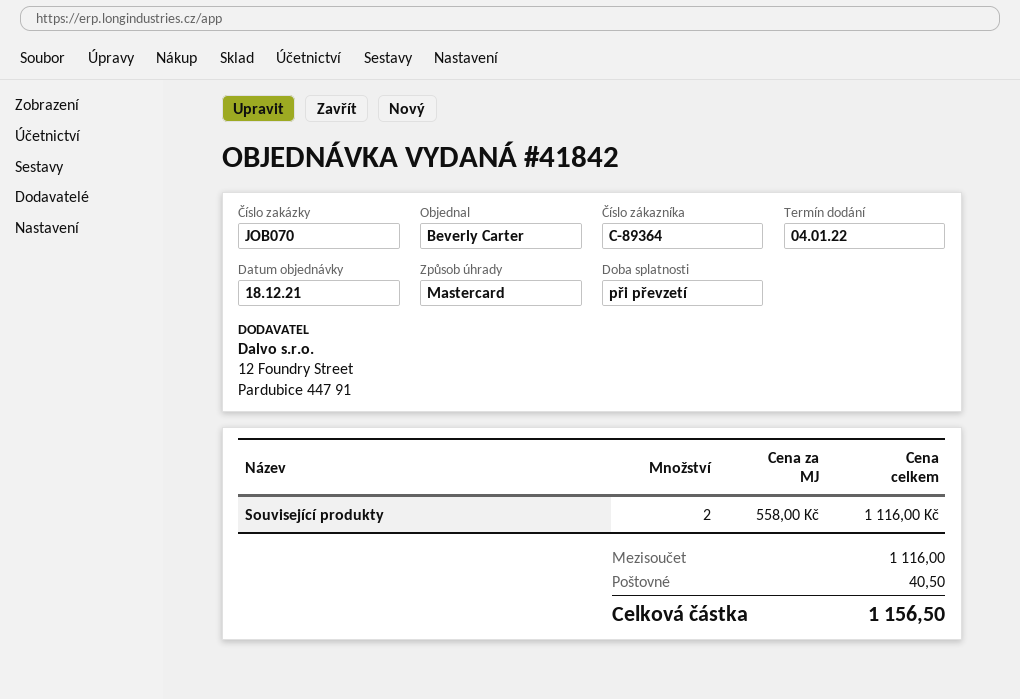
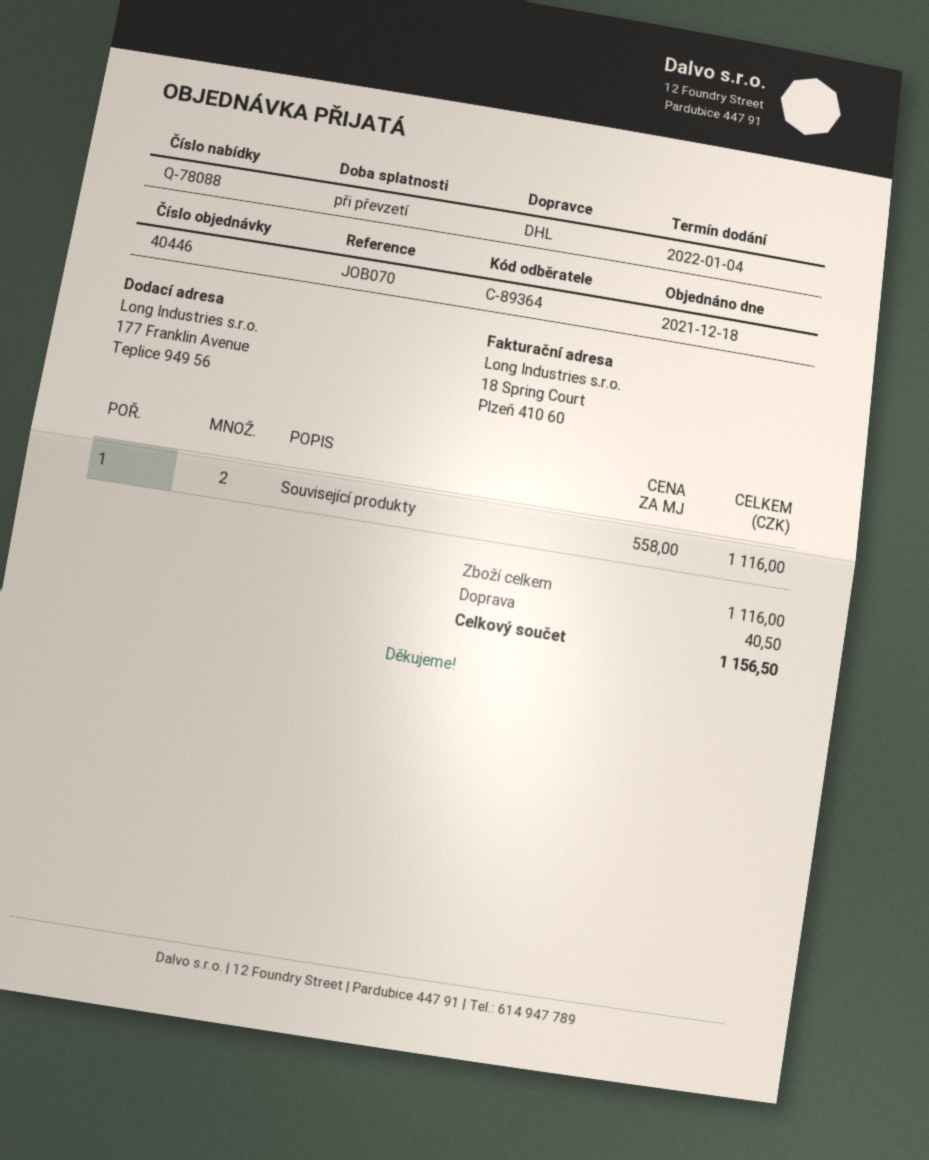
order number: 41842 -> 40446

